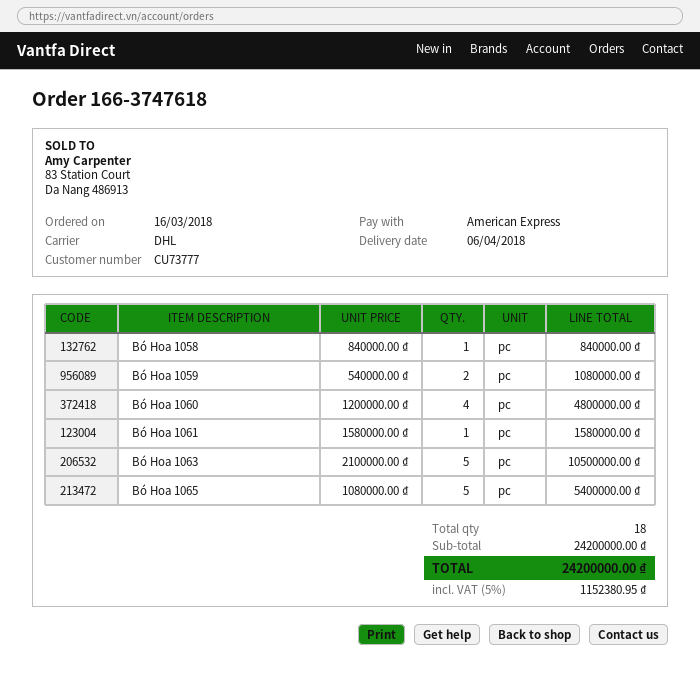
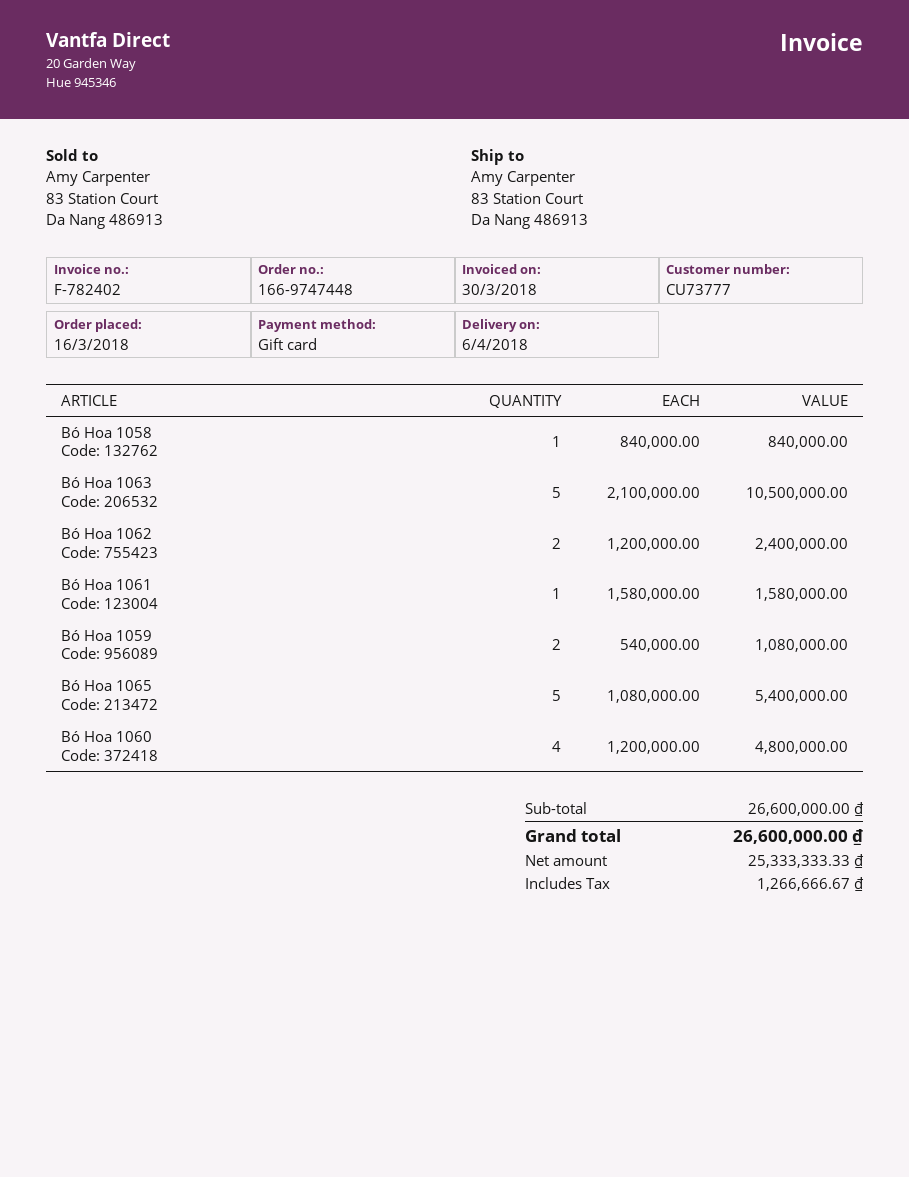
order number: 166-3747618 -> 166-9747448
payment method: American Express -> gift card
Bó Hoa 1062: none -> 2 x 1200000.00 = 2400000.00
subtotal: 24200000.00 -> 26600000.00
tax: 1152380.95 -> 1266666.67
total: 24200000.00 -> 26600000.00

